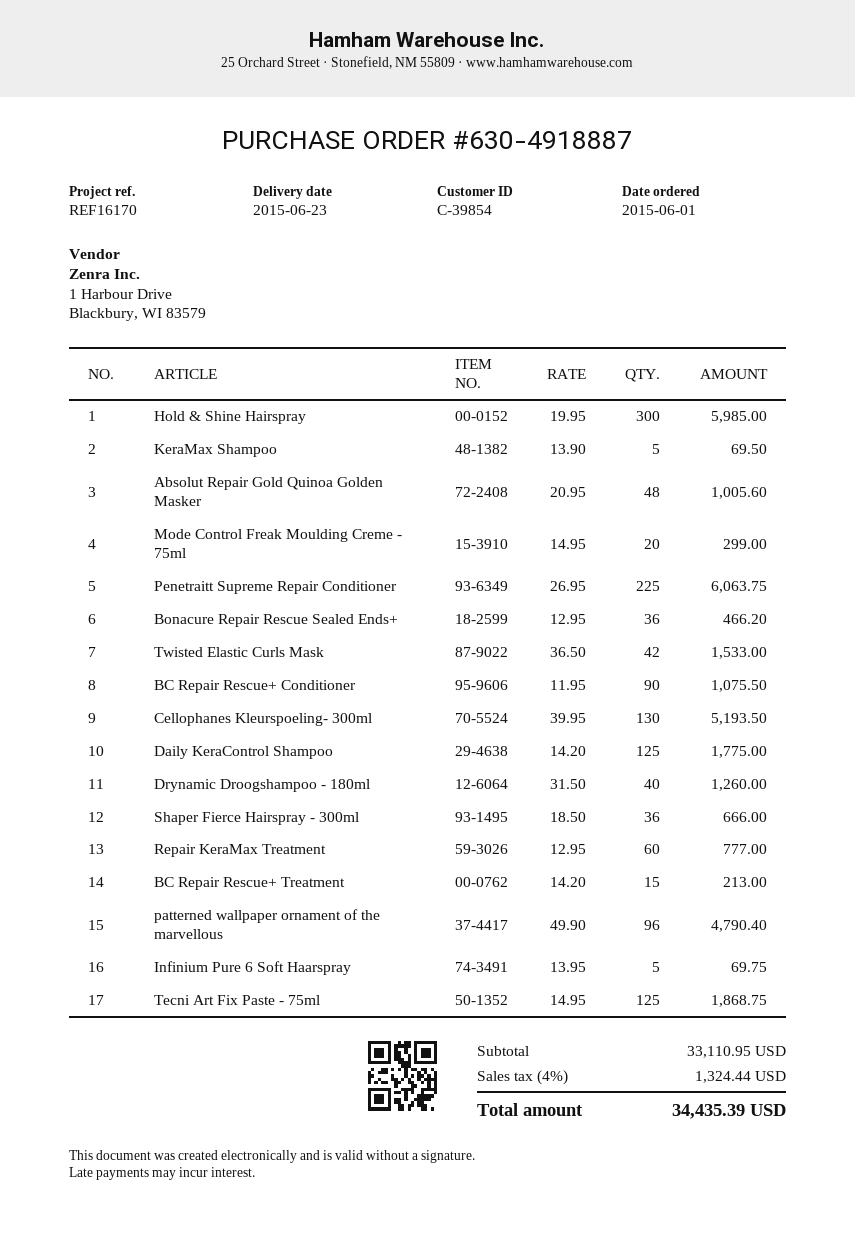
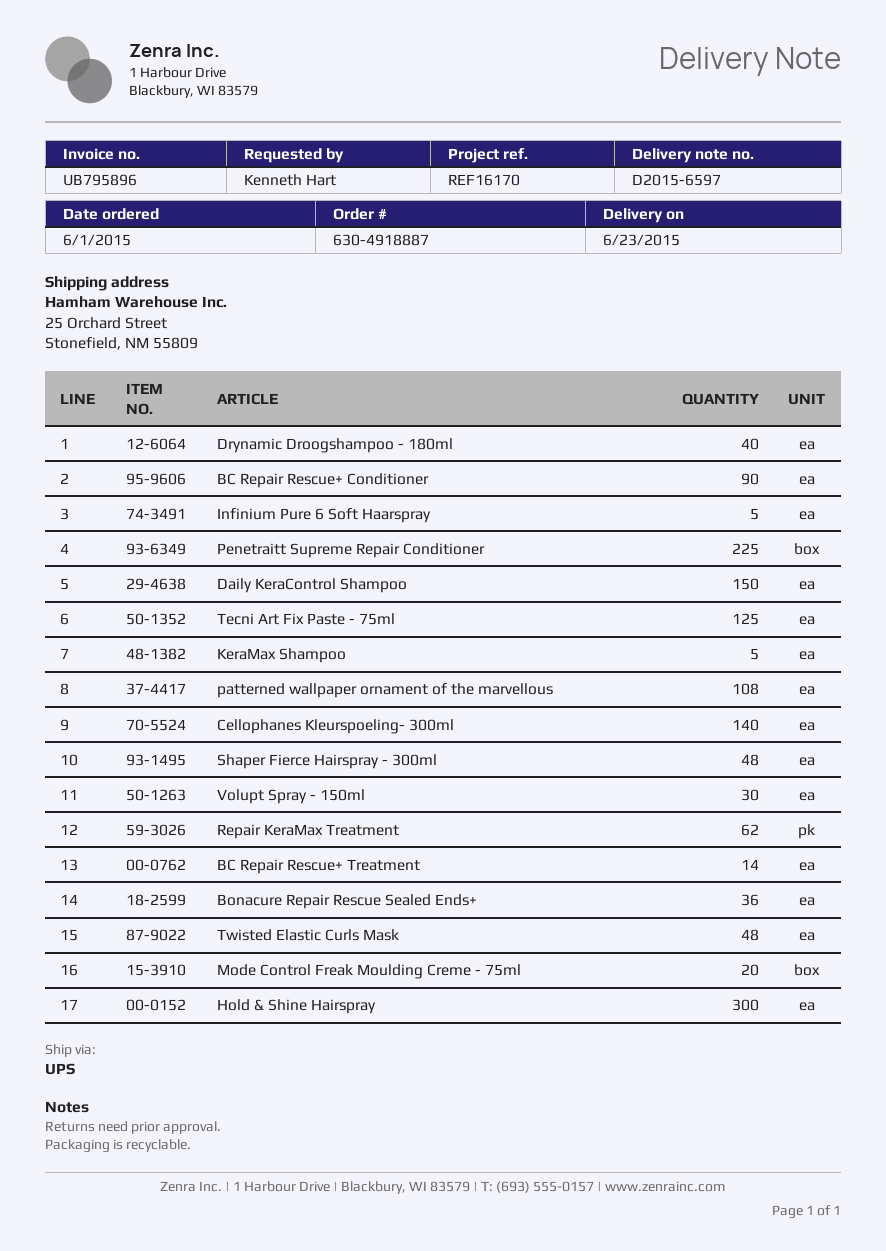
Absolut Repair Gold Quinoa Golden Masker: 48 -> none
Twisted Elastic Curls Mask: 42 -> 48
Cellophanes Kleurspoeling- 300ml: 130 -> 140
Daily KeraControl Shampoo: 125 -> 150
Shaper Fierce Hairspray - 300ml: 36 -> 48
Repair KeraMax Treatment: 60 -> 62
BC Repair Rescue+ Treatment: 15 -> 14
patterned wallpaper ornament of the marvellous: 96 -> 108
Volupt Spray - 150ml: none -> 30

